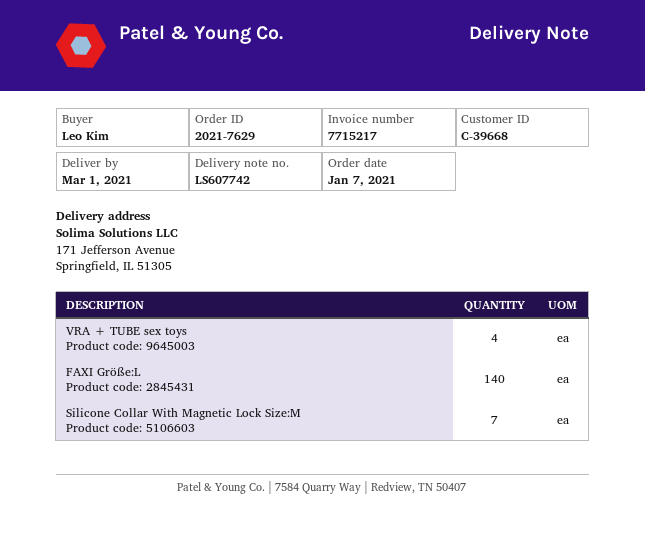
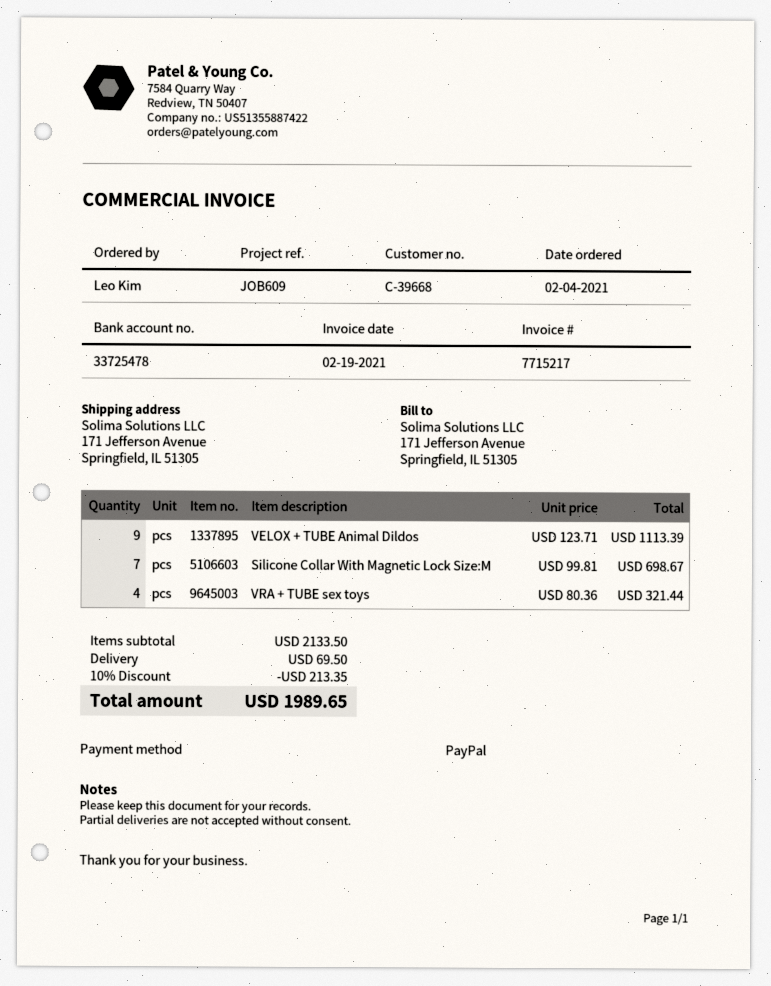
order date: 2021-01-07 -> 2021-02-04
FAXI Größe:L: 140 -> none
VELOX + TUBE Animal Dildos: none -> 9

